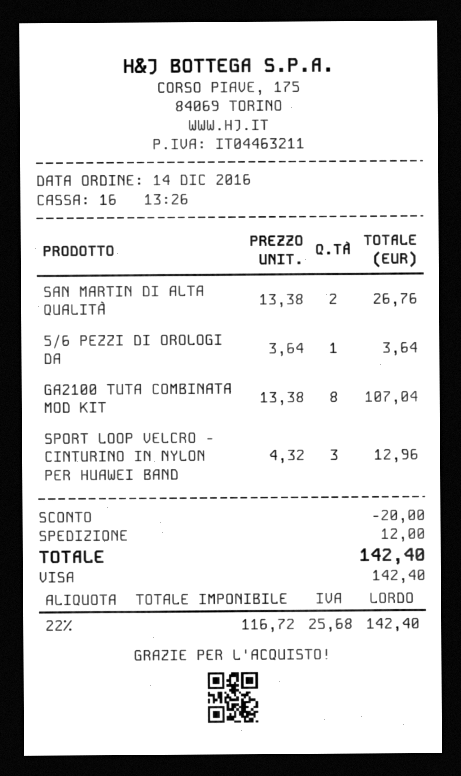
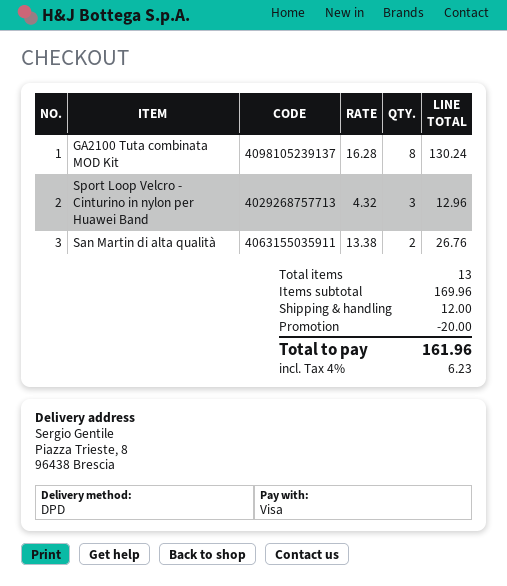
5/6 PEZZI DI OROLOGI DA: 1 x 3.64 = 3.64 -> none
GA2100 TUTA COMBINATA MOD KIT: 8 x 13.38 = 107.04 -> 8 x 16.28 = 130.24
tax: 22% = 25.68 -> 4% = 6.23
total: 142.40 -> 161.96

